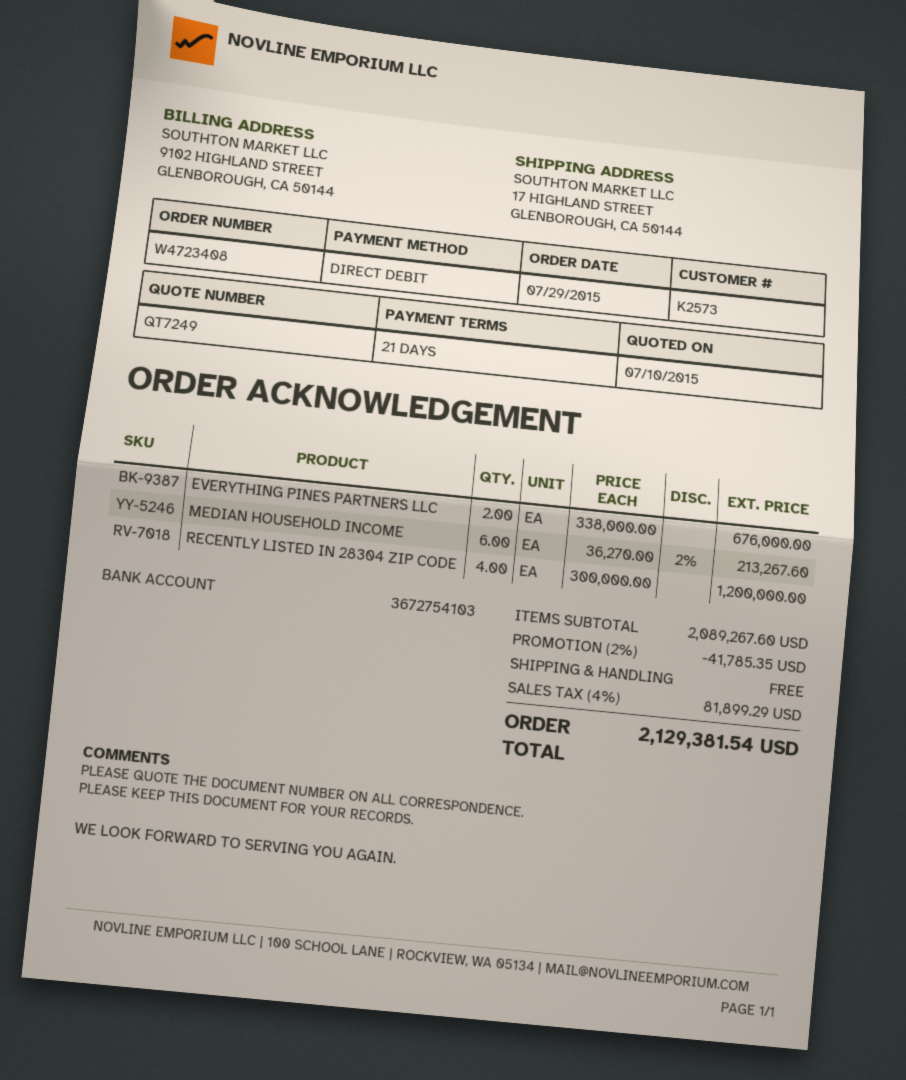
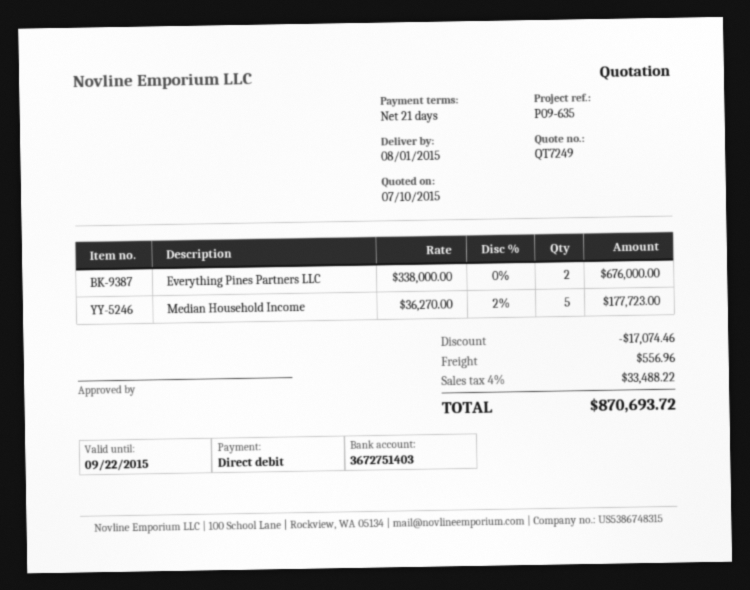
bank account: 3672754103 -> 3672751403
MEDIAN HOUSEHOLD INCOME: 6 x 36270.00 - 2% = 213267.60 -> 5 x 36270.00 - 2% = 177723.00
RECENTLY LISTED IN 28304 ZIP CODE: 4 x 300000.00 = 1200000.00 -> none
discount: 41785.35 -> 17074.46
shipping: 0.00 -> 556.96
tax: 4% = 81899.29 -> 4% = 33488.22
total: 2129381.54 -> 870693.72

